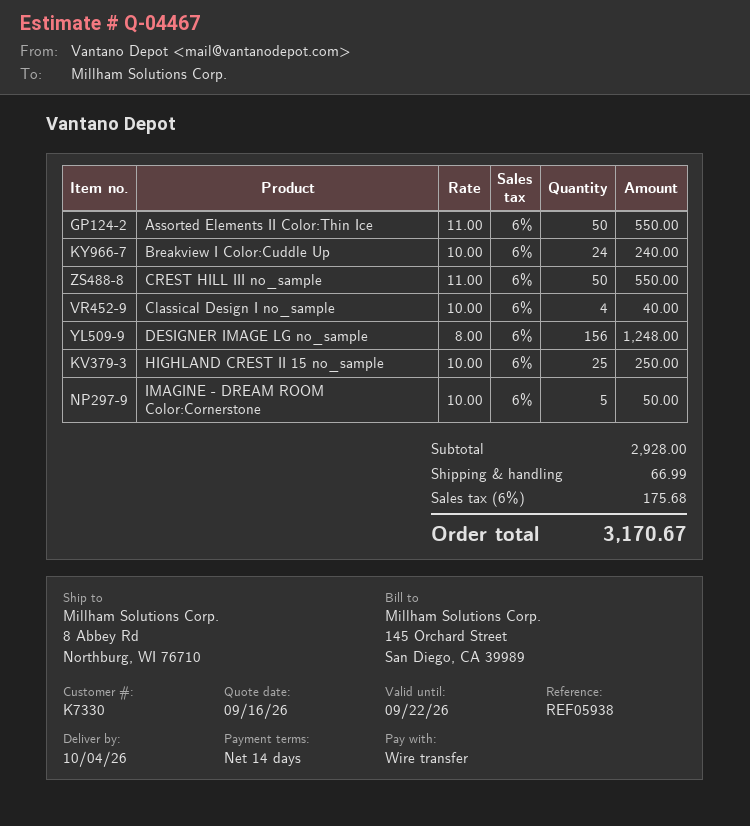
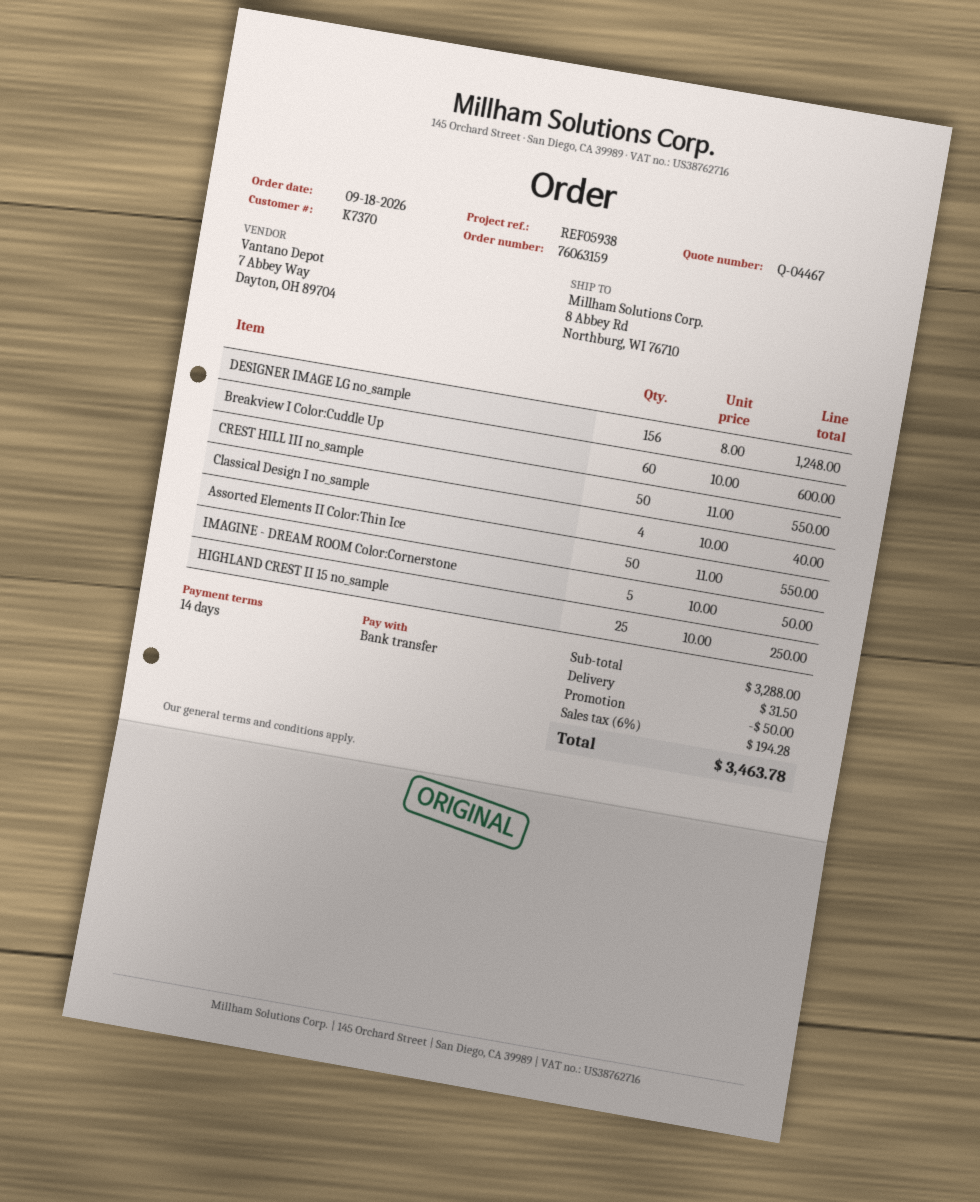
customer number: K7330 -> K7370
Breakview I Color:Cuddle Up: 24 x 10.00 = 240.00 -> 60 x 10.00 = 600.00
subtotal: 2928.00 -> 3288.00
discount: none -> 50.00
shipping: 66.99 -> 31.50
tax: 6% = 175.68 -> 6% = 194.28
total: 3170.67 -> 3463.78

